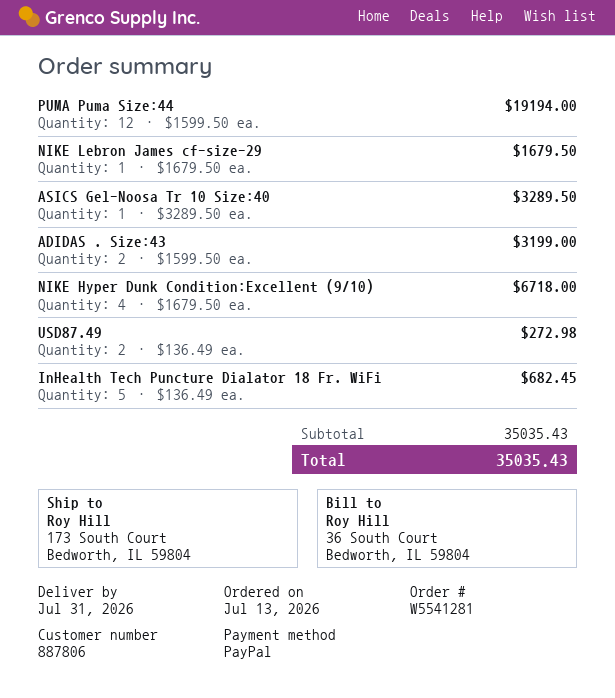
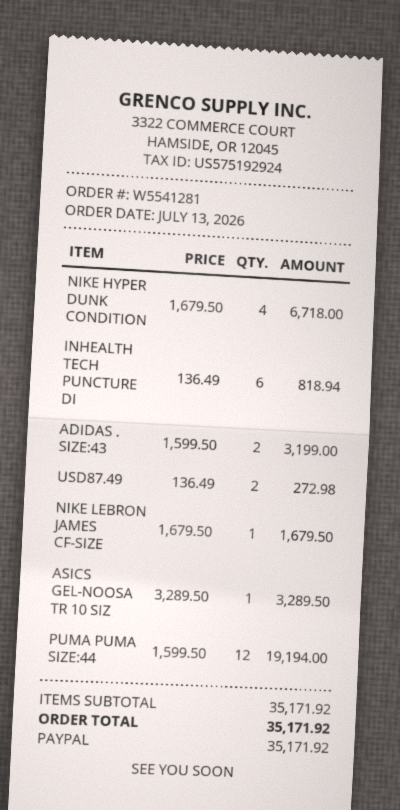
InHealth Tech Puncture Dialator 18 Fr. WiFi: 5 x 136.49 = 682.45 -> 6 x 136.49 = 818.94
subtotal: 35035.43 -> 35171.92
total: 35035.43 -> 35171.92

